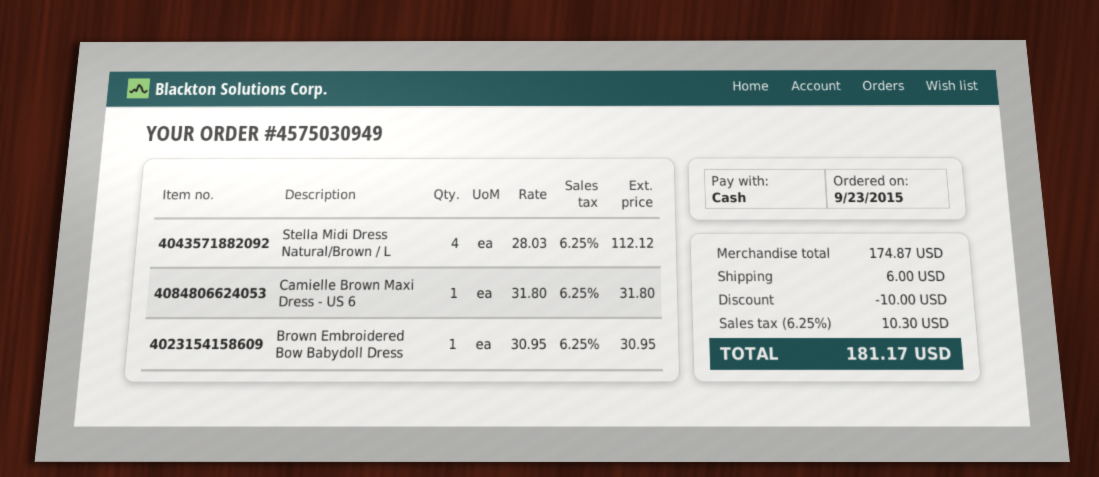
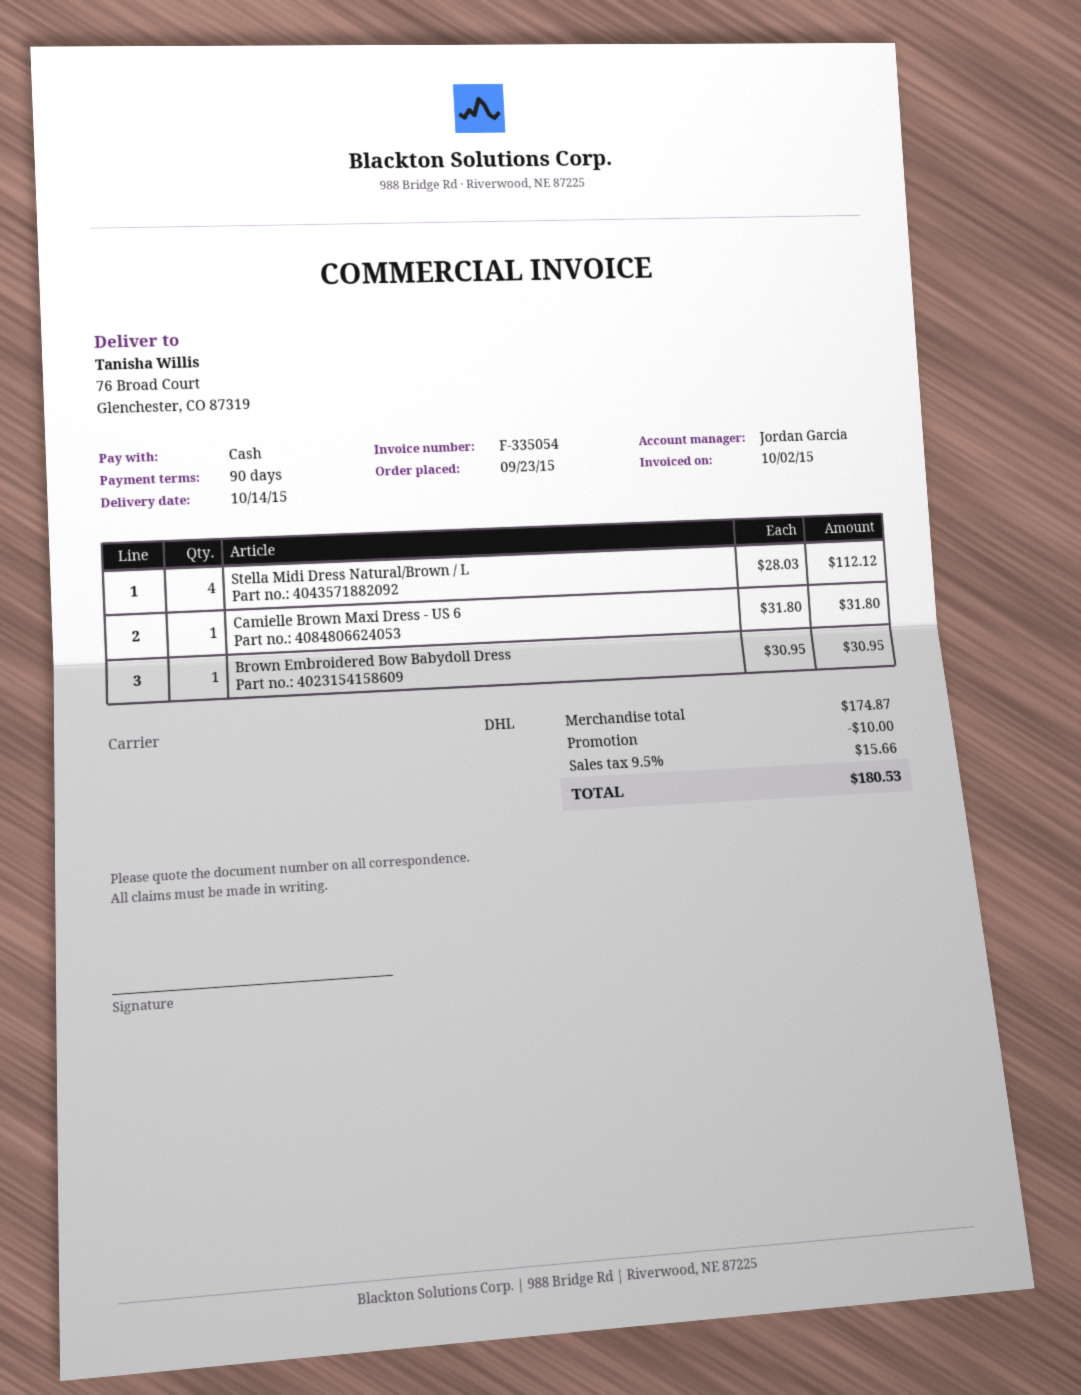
shipping: 6.00 -> none
tax: 6.25% = 10.30 -> 9.5% = 15.66
total: 181.17 -> 180.53

